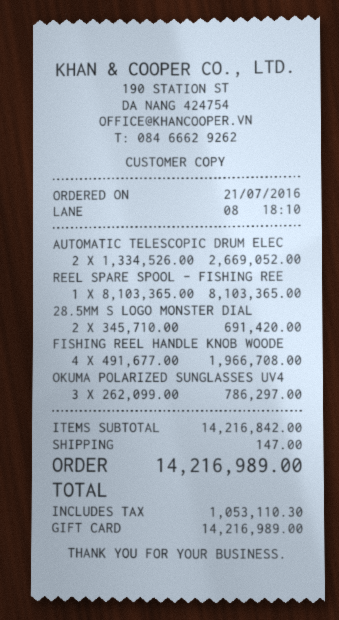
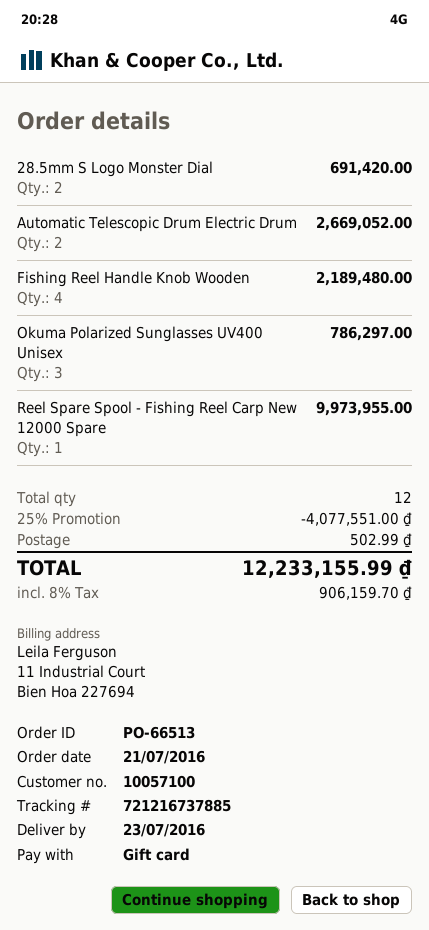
REEL SPARE SPOOL - FISHING REE: 1 for 8103365.00 -> 1 for 9973955.00
FISHING REEL HANDLE KNOB WOODE: 4 for 1966708.00 -> 4 for 2189480.00
discount: none -> 25% = 4077551.00
shipping: 147.00 -> 502.99
tax: 1053110.30 -> 906159.70
total: 14216989.00 -> 12233155.99

